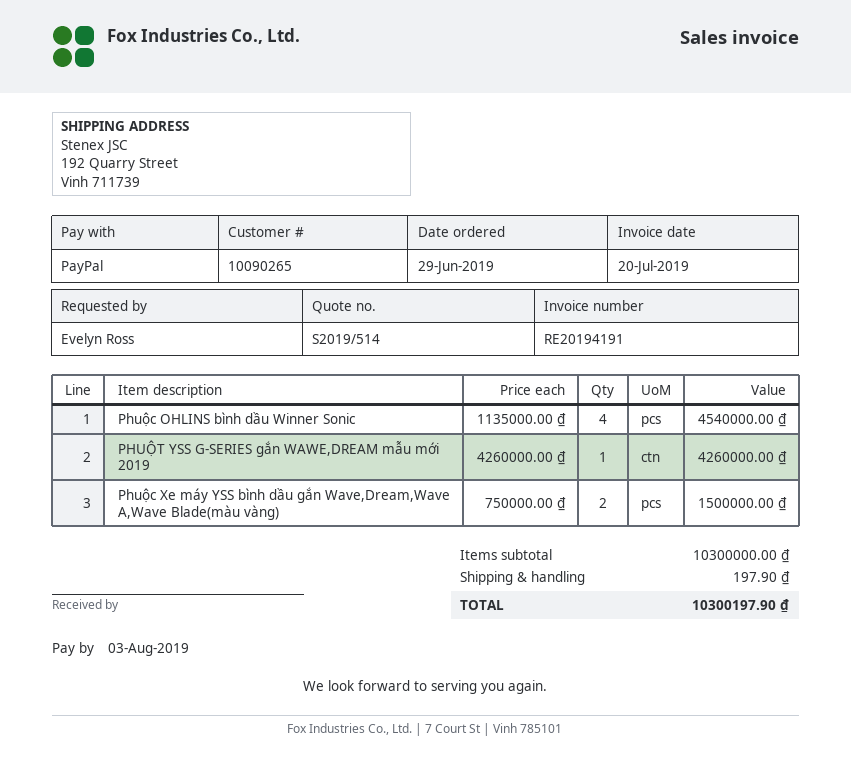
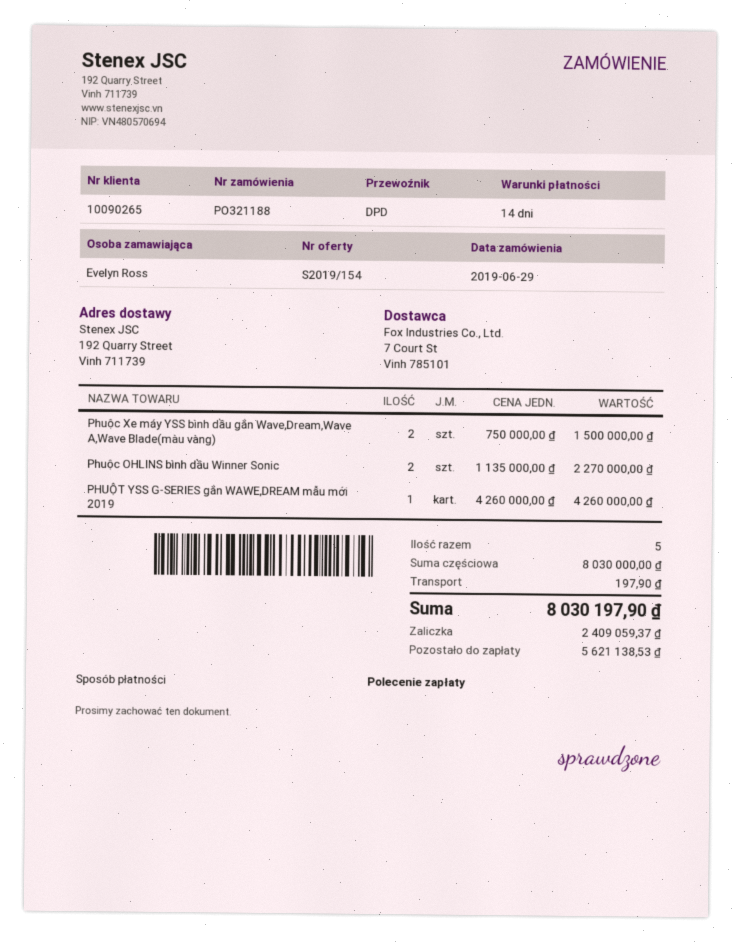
quote number: S2019/514 -> S2019/154
payment method: PayPal -> direct debit
Phuộc OHLINS bình dầu Winner Sonic: 4 x 1135000.00 = 4540000.00 -> 2 x 1135000.00 = 2270000.00
subtotal: 10300000.00 -> 8030000.00
total: 10300197.90 -> 8030197.90

